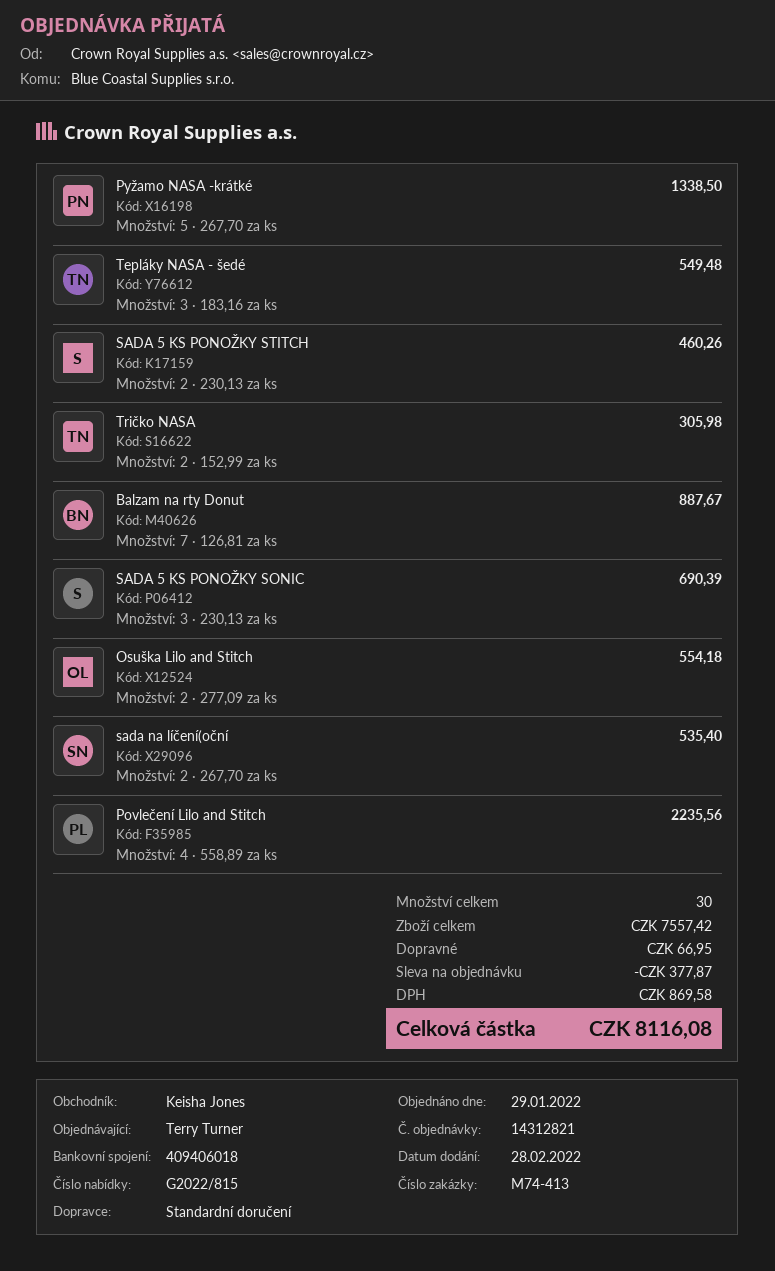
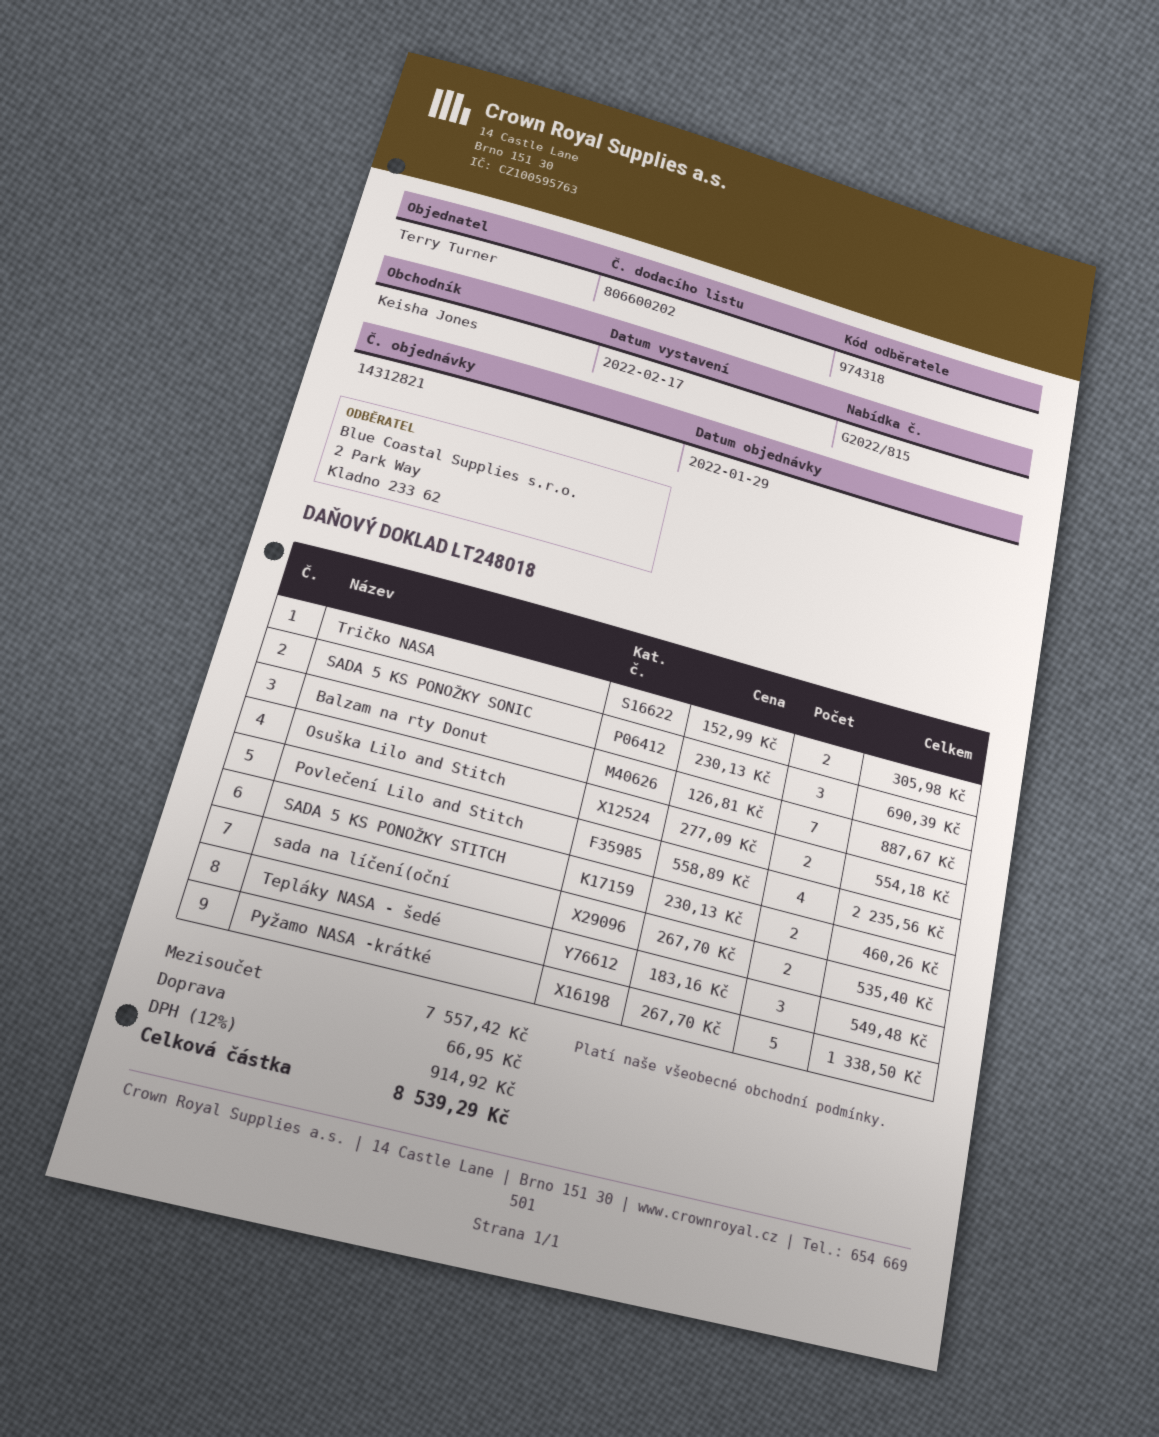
discount: 377.87 -> none
tax: 869.58 -> 914.92
total: 8116.08 -> 8539.29

